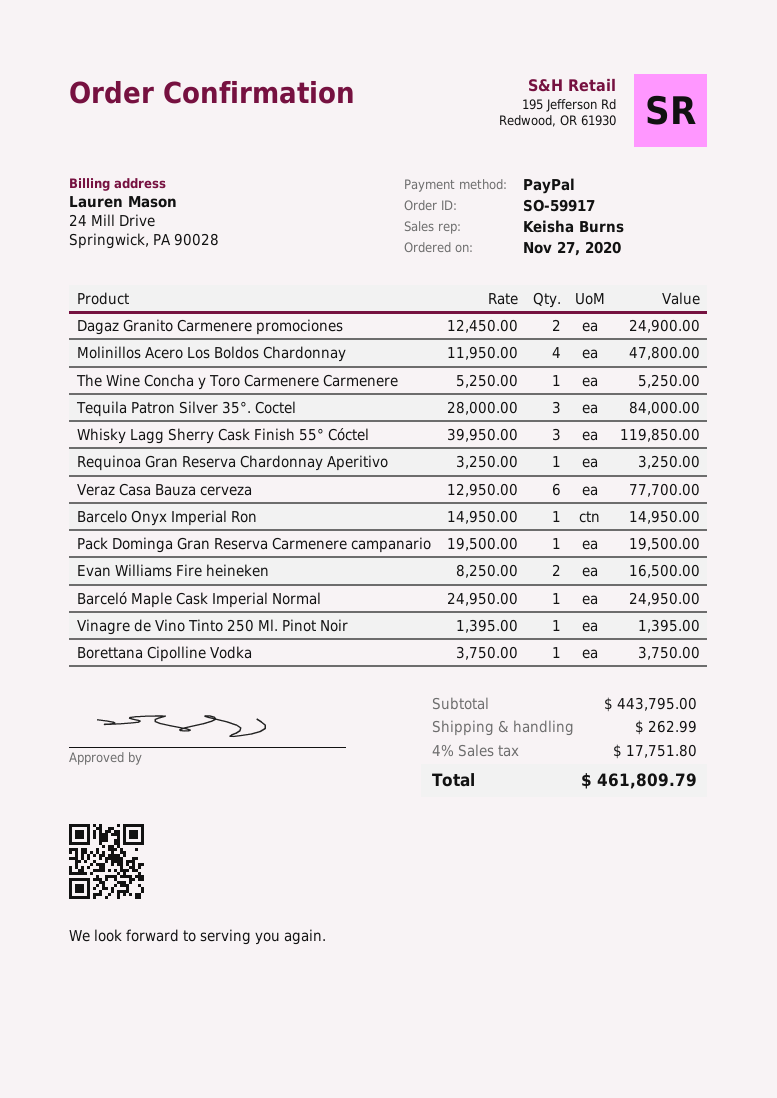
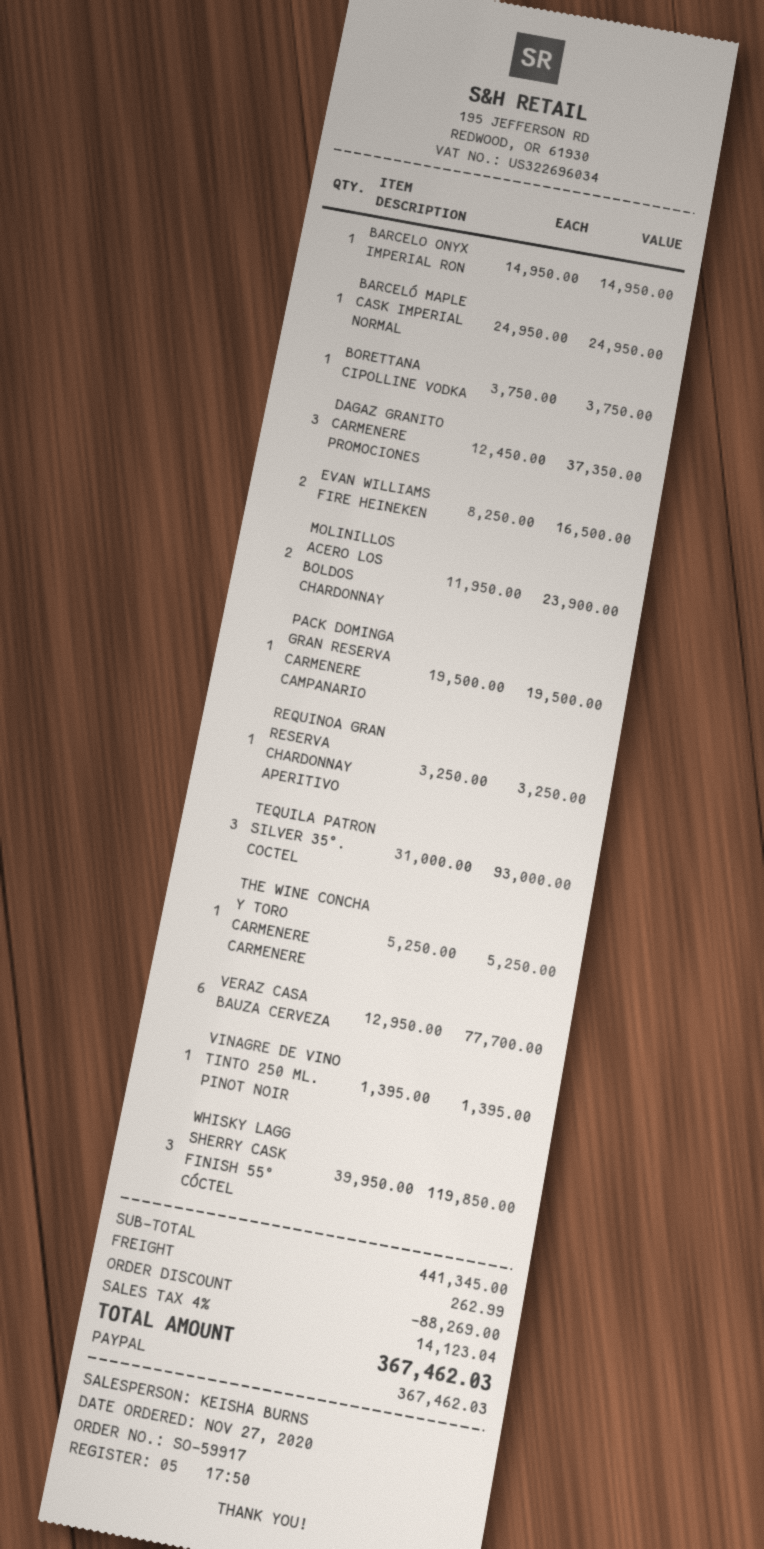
Dagaz Granito Carmenere promociones: 2 x 12450.00 = 24900.00 -> 3 x 12450.00 = 37350.00
Molinillos Acero Los Boldos Chardonnay: 4 x 11950.00 = 47800.00 -> 2 x 11950.00 = 23900.00
Tequila Patron Silver 35°. Coctel: 3 x 28000.00 = 84000.00 -> 3 x 31000.00 = 93000.00
subtotal: 443795.00 -> 441345.00
discount: none -> 88269.00
tax: 4% = 17751.80 -> 4% = 14123.04
total: 461809.79 -> 367462.03

